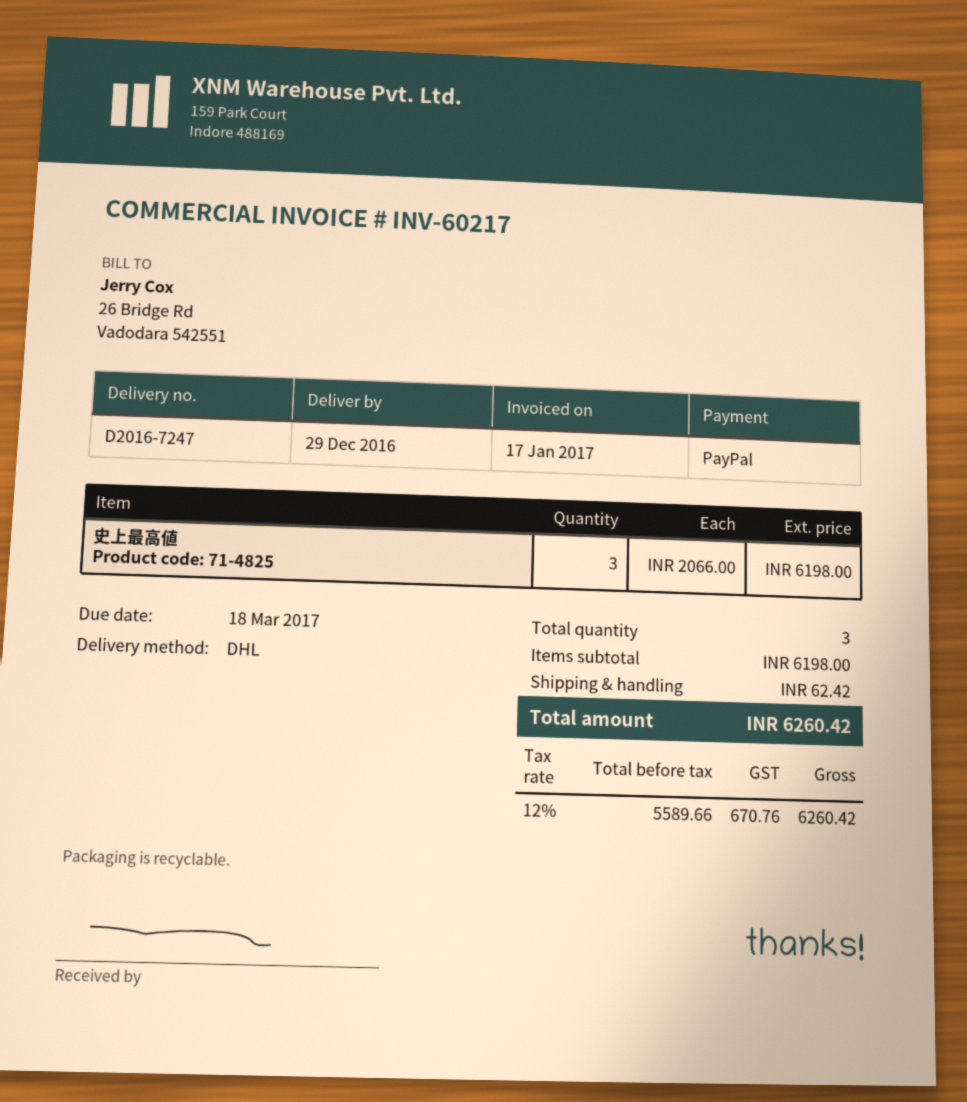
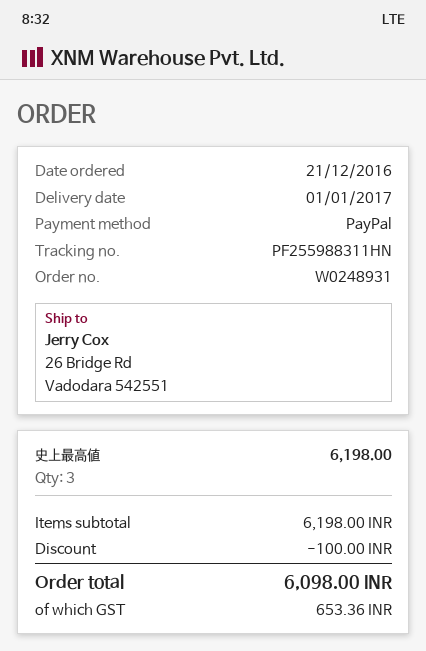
delivery date: 2016-12-29 -> 2017-01-01
discount: none -> 100.00
shipping: 62.42 -> none
tax: 670.76 -> 653.36
total: 6260.42 -> 6098.00

